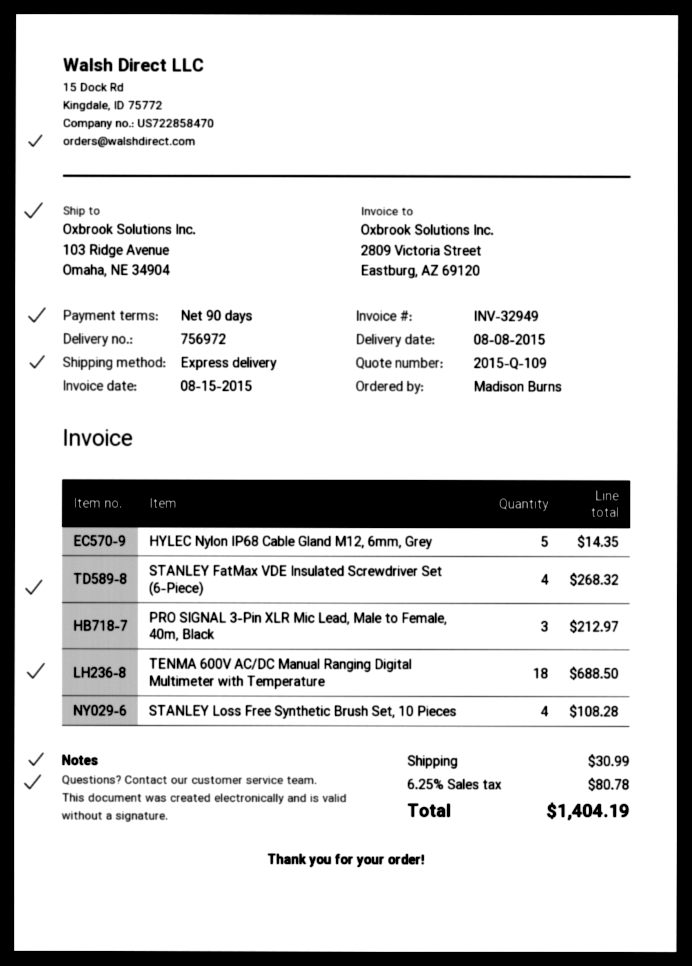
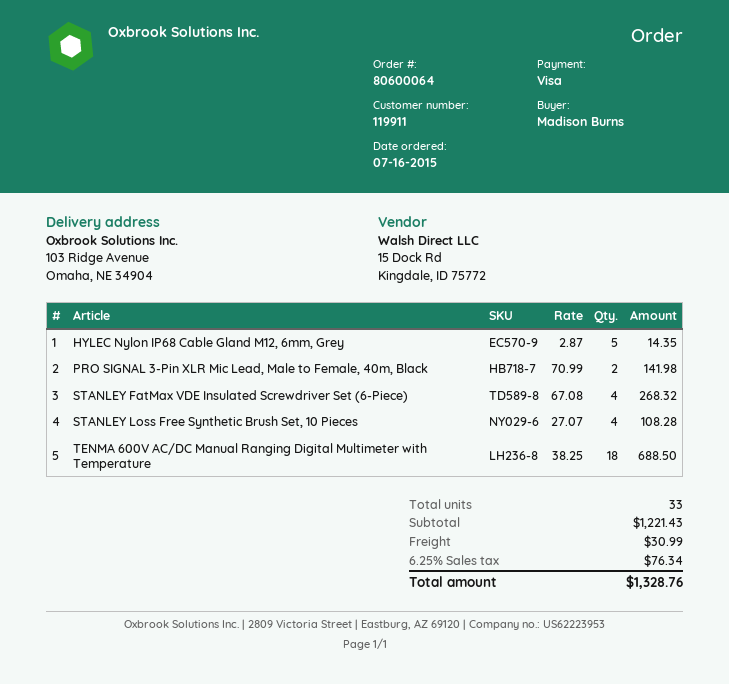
PRO SIGNAL 3-Pin XLR Mic Lead, Male to Female, 40m, Black: 3 for 212.97 -> 2 for 141.98
tax: 6.25% = 80.78 -> 6.25% = 76.34
total: 1404.19 -> 1328.76

